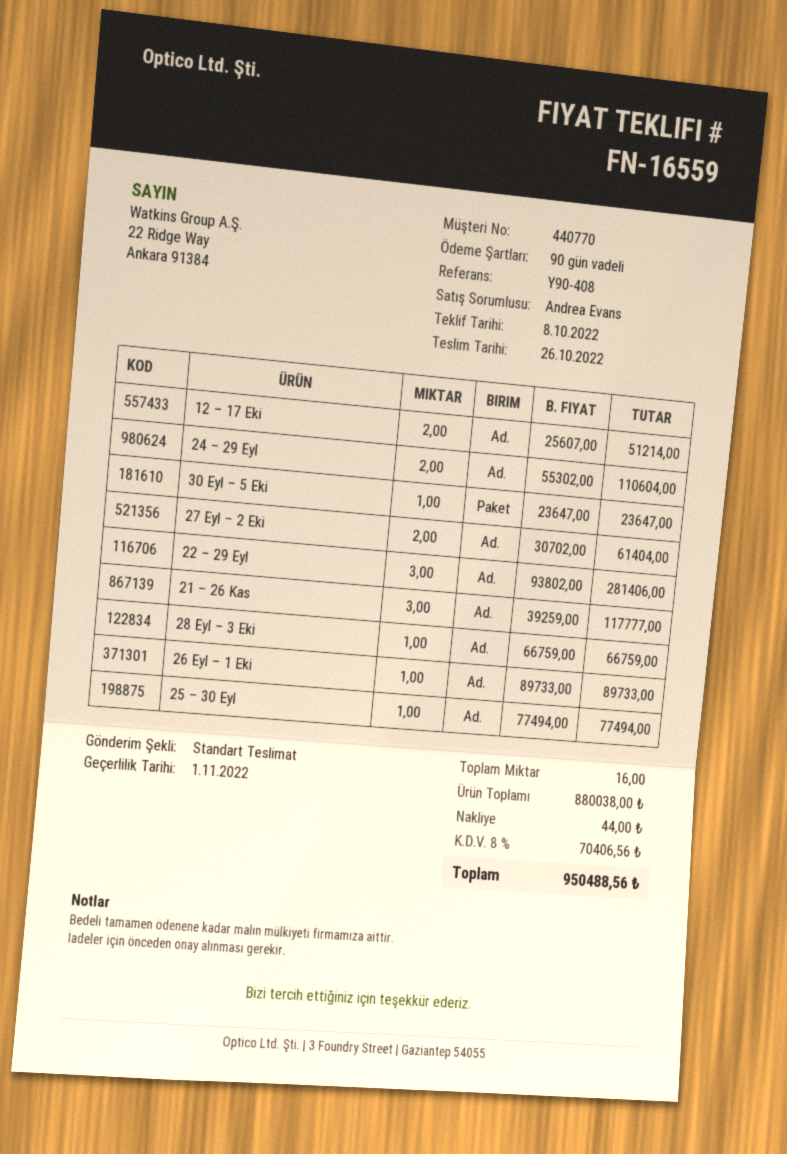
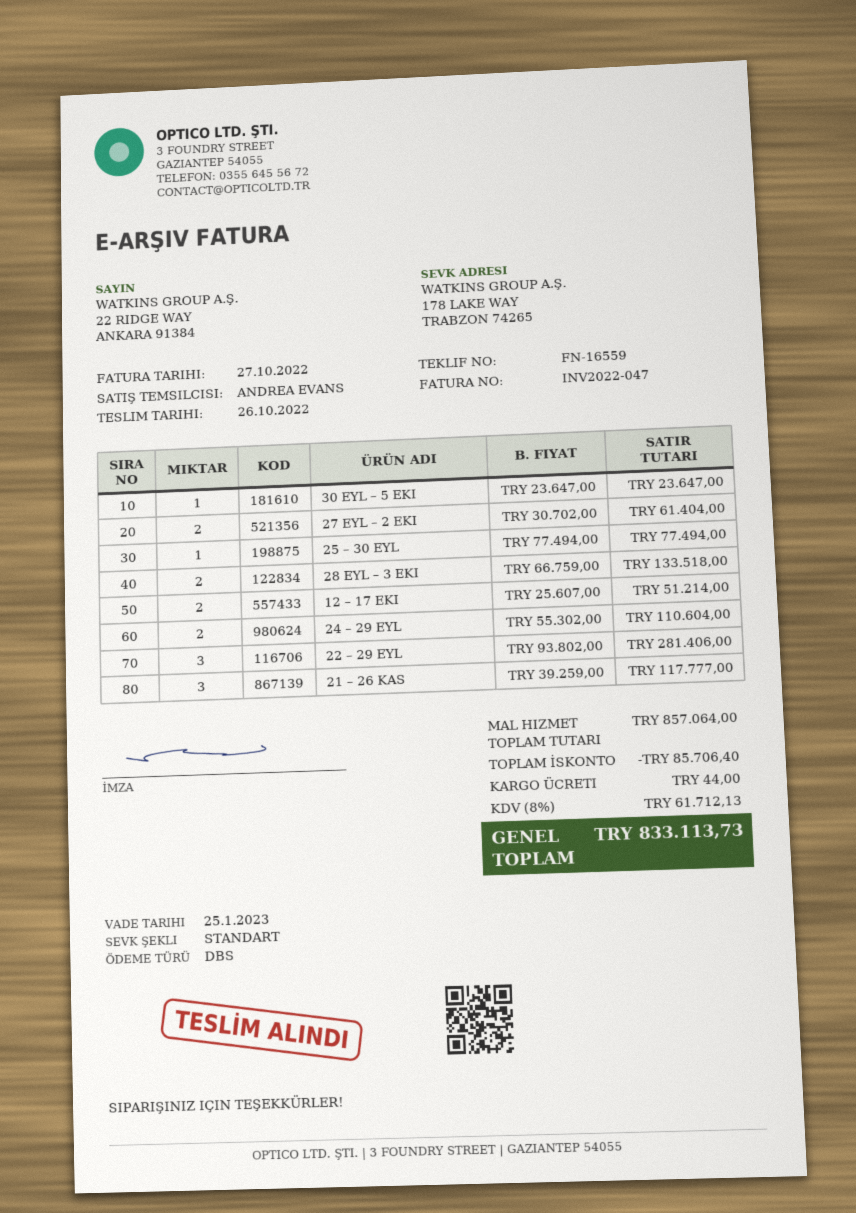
28 Eyl – 3 Eki: 1 x 66759.00 = 66759.00 -> 2 x 66759.00 = 133518.00
26 Eyl – 1 Eki: 1 x 89733.00 = 89733.00 -> none
subtotal: 880038.00 -> 857064.00
discount: none -> 85706.40
tax: 8% = 70406.56 -> 8% = 61712.13
total: 950488.56 -> 833113.73

